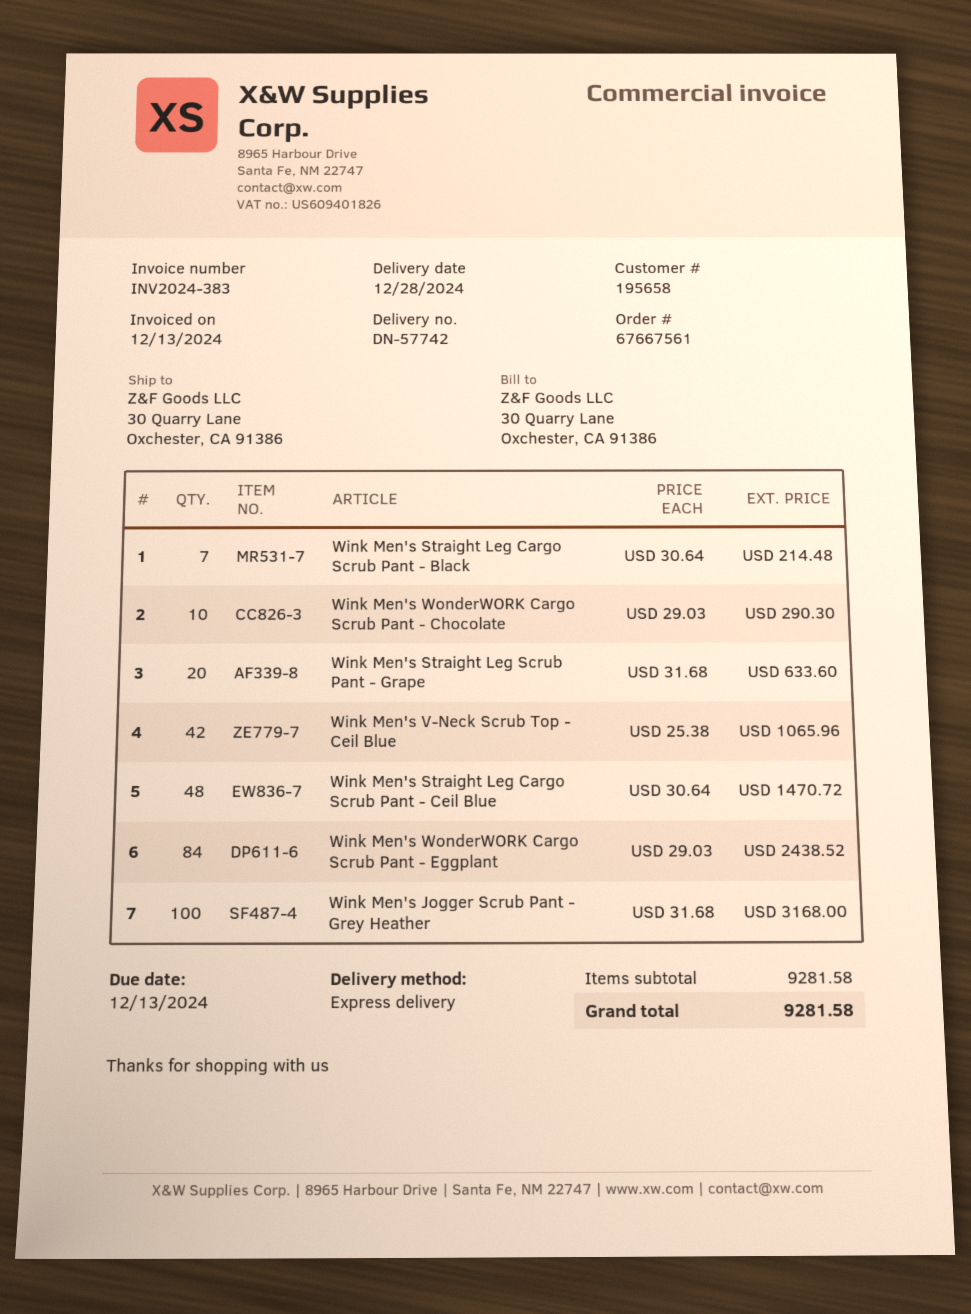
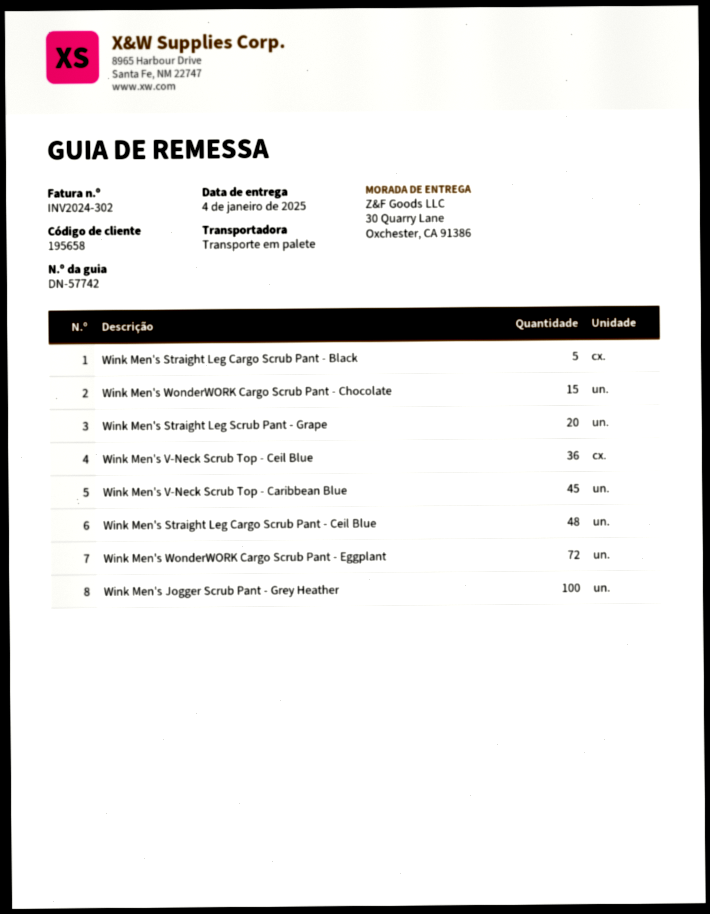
delivery date: 2024-12-28 -> 2025-01-04
invoice number: INV2024-383 -> INV2024-302
shipping method: express -> pallet freight
Wink Men's Straight Leg Cargo Scrub Pant - Black: 7 -> 5
Wink Men's WonderWORK Cargo Scrub Pant - Chocolate: 10 -> 15
Wink Men's V-Neck Scrub Top - Ceil Blue: 42 -> 36
Wink Men's WonderWORK Cargo Scrub Pant - Eggplant: 84 -> 72
Wink Men's V-Neck Scrub Top - Caribbean Blue: none -> 45

